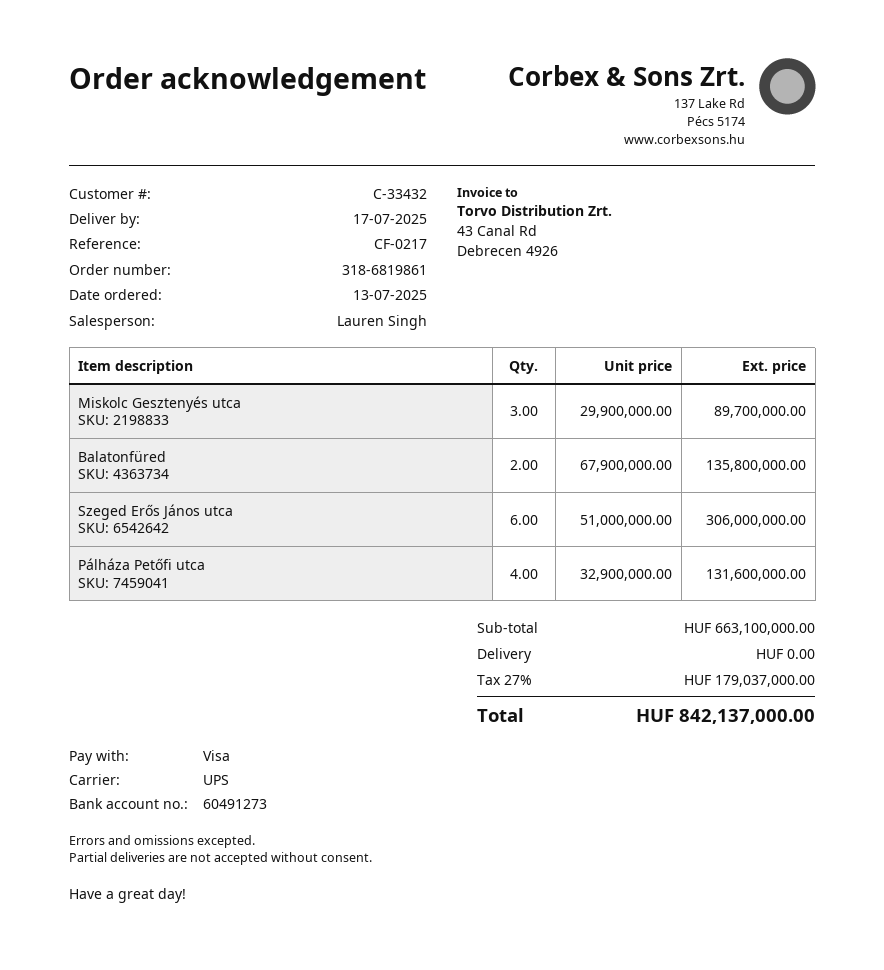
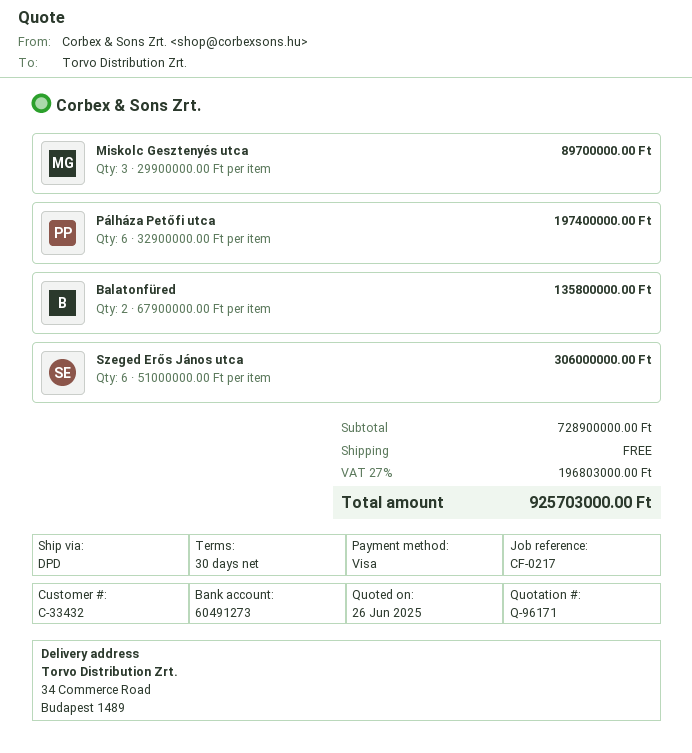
shipping method: UPS -> DPD
Pálháza Petőfi utca: 4 x 32900000.00 = 131600000.00 -> 6 x 32900000.00 = 197400000.00
subtotal: 663100000.00 -> 728900000.00
tax: 27% = 179037000.00 -> 27% = 196803000.00
total: 842137000.00 -> 925703000.00

